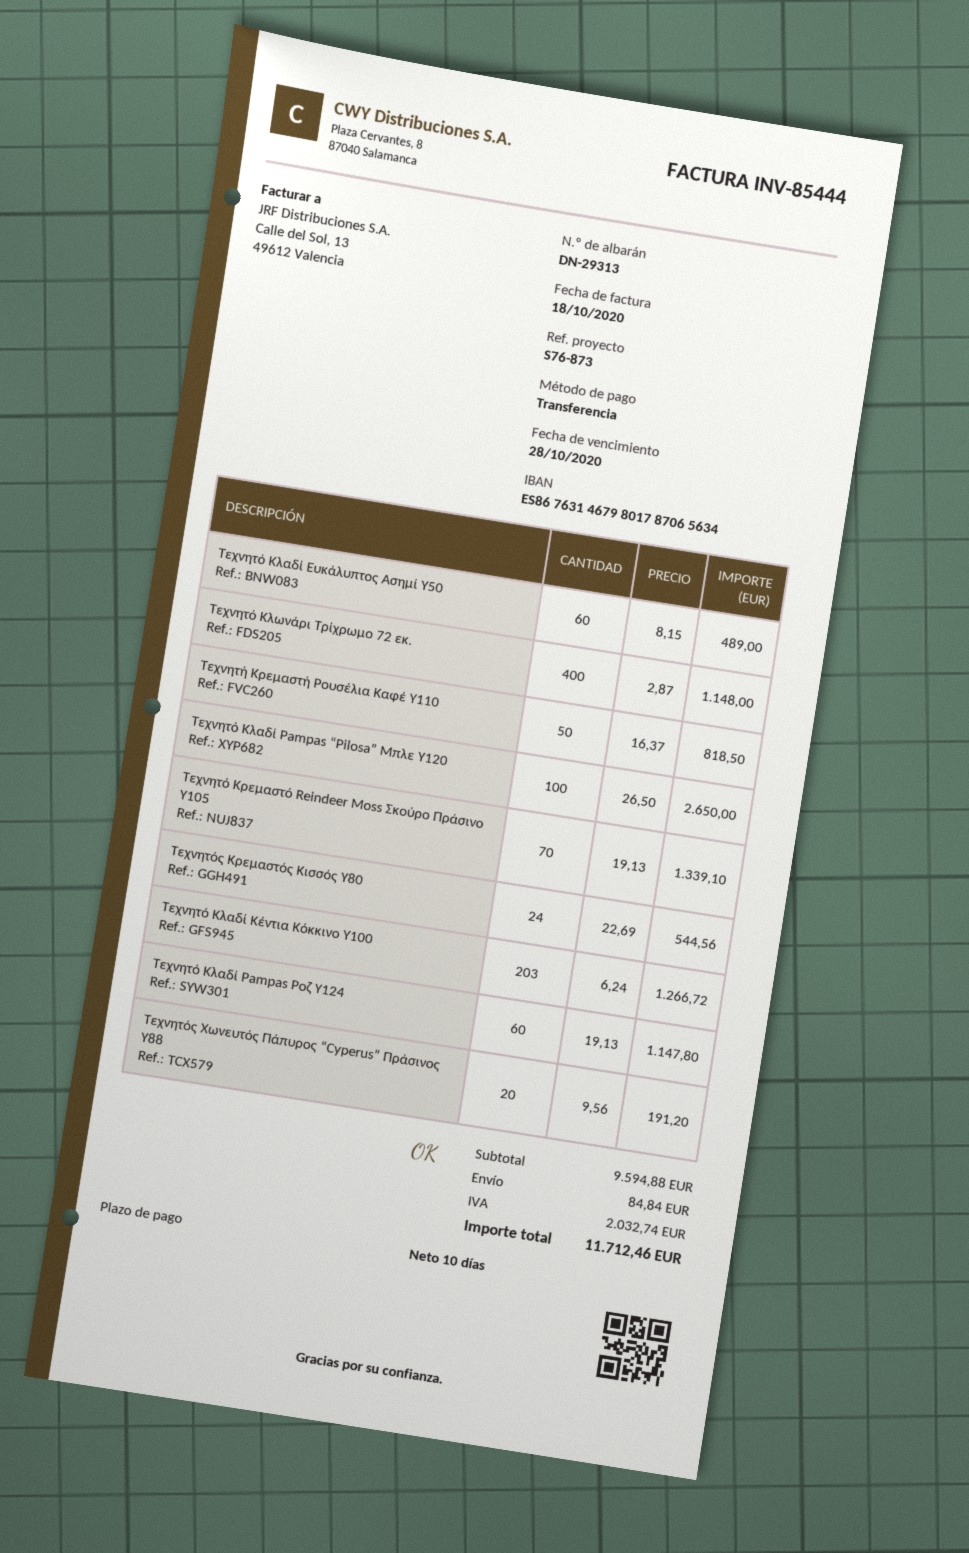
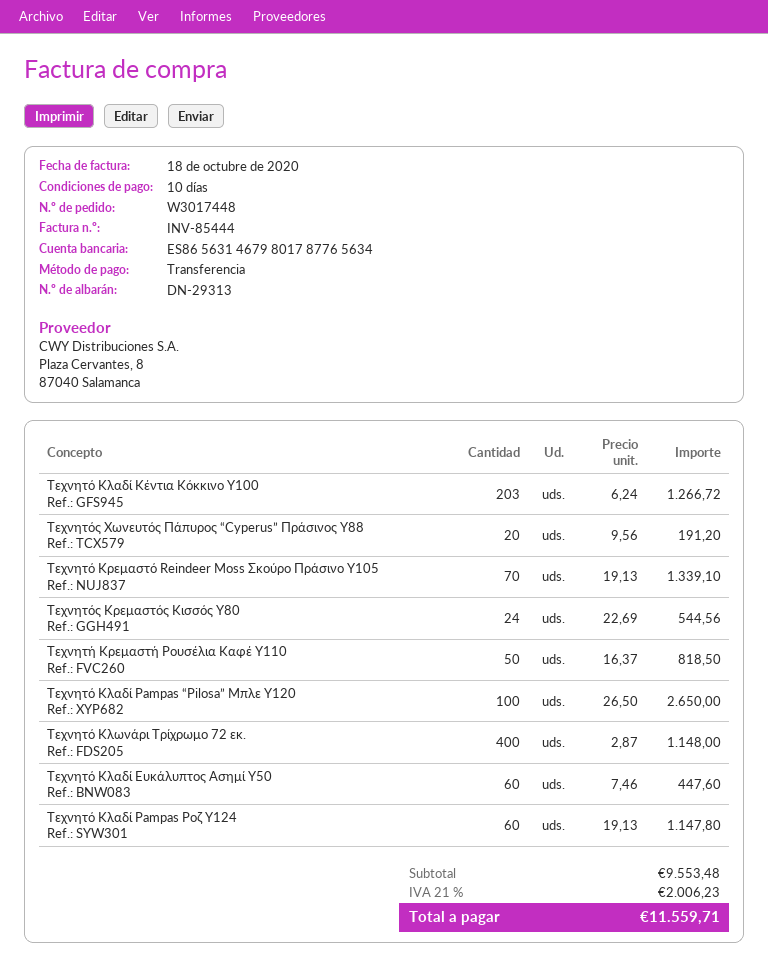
bank account: ES8676314679801787065634 -> ES8656314679801787765634
Τεχνητό Κλαδί Ευκάλυπτος Ασημί Υ50: 60 x 8.15 = 489.00 -> 60 x 7.46 = 447.60
subtotal: 9594.88 -> 9553.48
shipping: 84.84 -> none
tax: 2032.74 -> 2006.23
total: 11712.46 -> 11559.71

